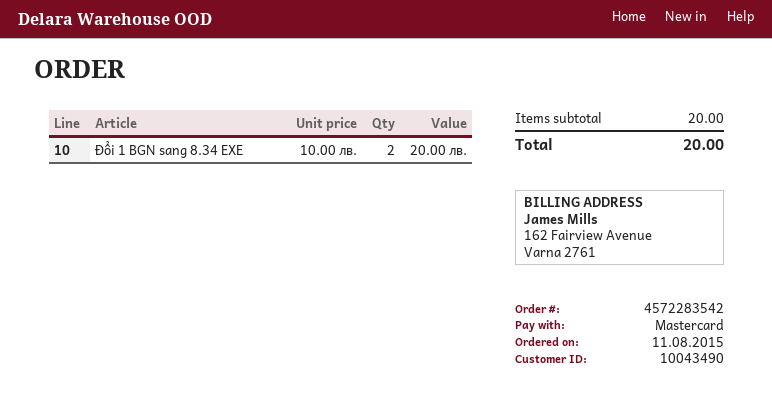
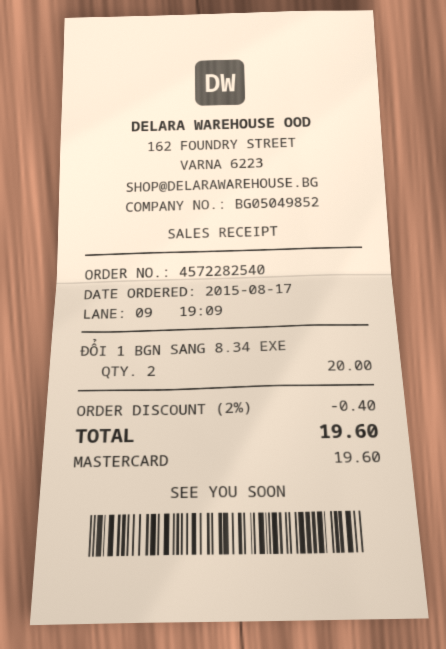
order number: 4572283542 -> 4572282540
order date: 2015-08-11 -> 2015-08-17
discount: none -> 2% = 0.40
total: 20.00 -> 19.60

